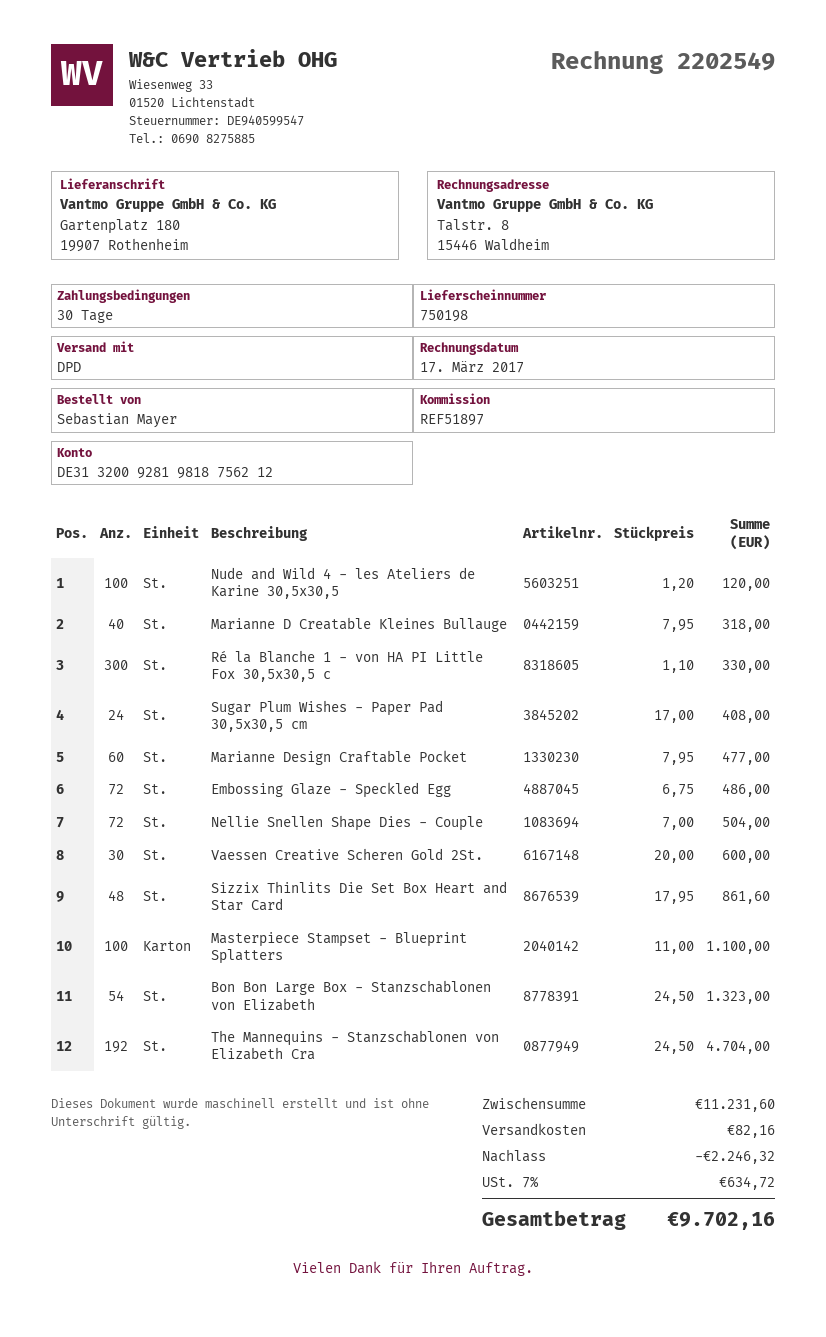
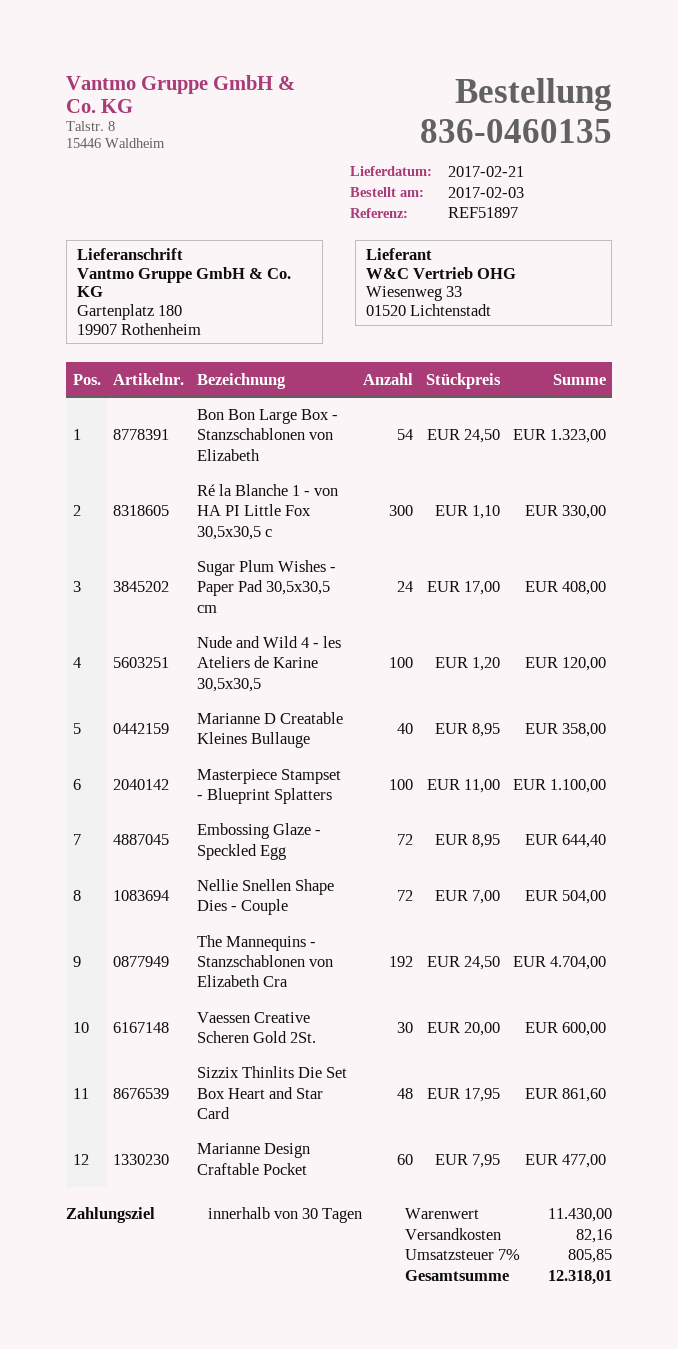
Marianne D Creatable Kleines Bullauge: 40 x 7.95 = 318.00 -> 40 x 8.95 = 358.00
Embossing Glaze - Speckled Egg: 72 x 6.75 = 486.00 -> 72 x 8.95 = 644.40
subtotal: 11231.60 -> 11430.00
discount: 2246.32 -> none
tax: 7% = 634.72 -> 7% = 805.85
total: 9702.16 -> 12318.01

